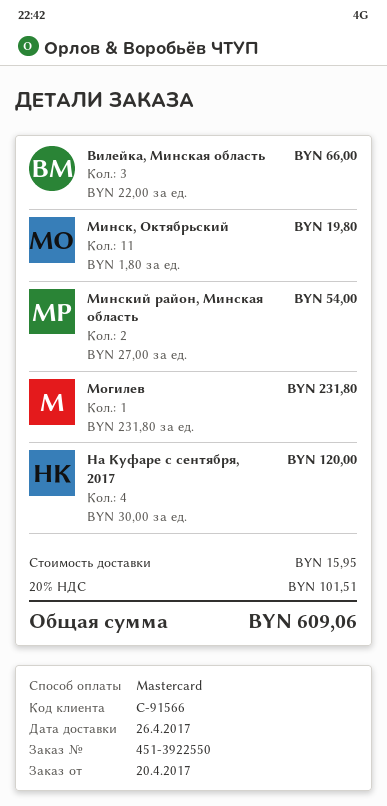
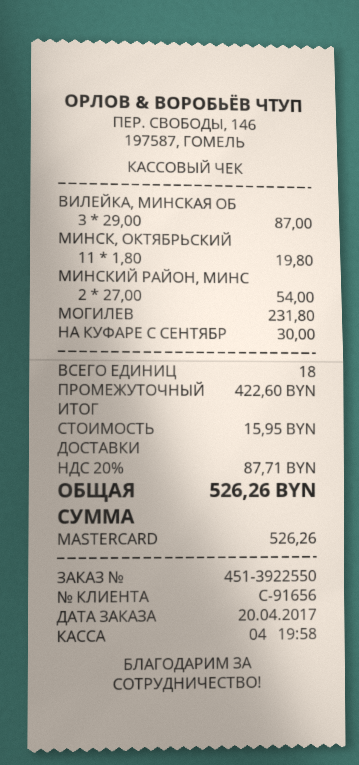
customer number: C-91566 -> C-91656
Вилейка, Минская область: 3 x 22.00 = 66.00 -> 3 x 29.00 = 87.00
На Куфаре с сентября, 2017: 4 x 30.00 = 120.00 -> 1 x 30.00 = 30.00
tax: 20% = 101.51 -> 20% = 87.71
total: 609.06 -> 526.26

